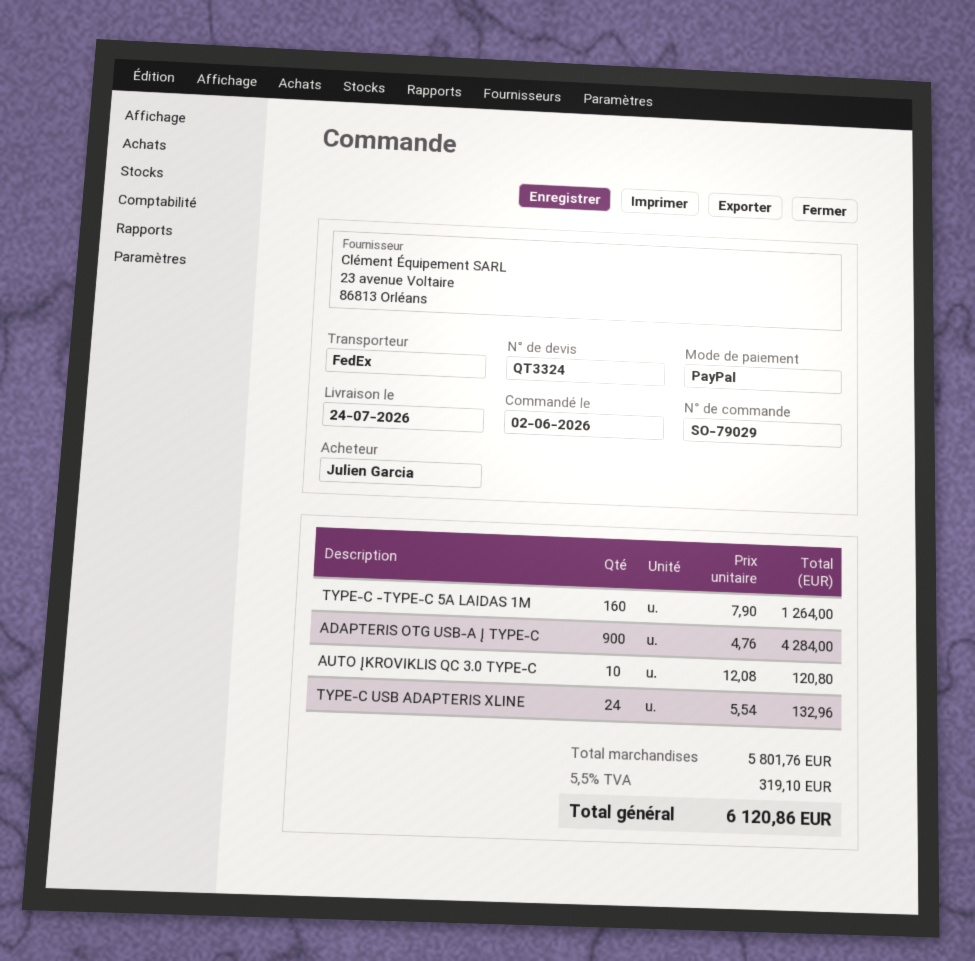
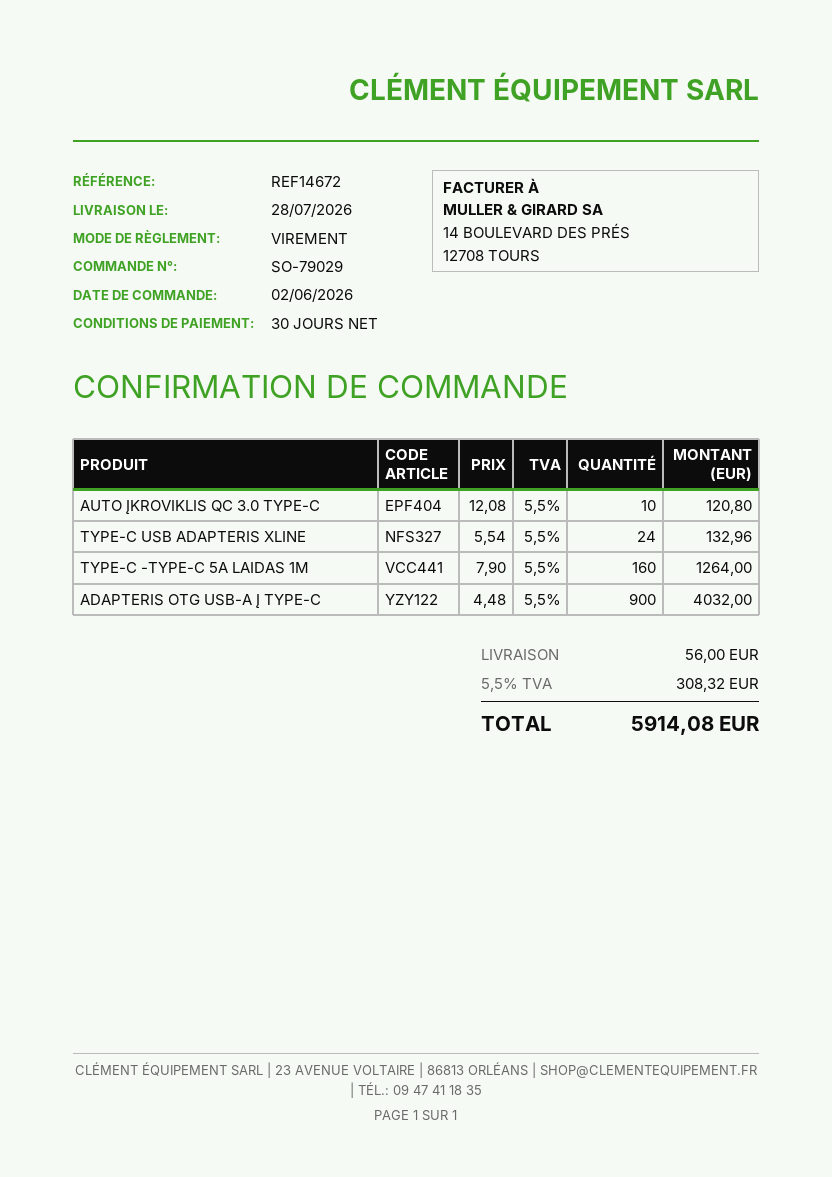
delivery date: 2026-07-24 -> 2026-07-28
payment method: PayPal -> bank transfer
ADAPTERIS OTG USB-A Į TYPE-C: 900 x 4.76 = 4284.00 -> 900 x 4.48 = 4032.00
shipping: none -> 56.00
tax: 5.5% = 319.10 -> 5.5% = 308.32
total: 6120.86 -> 5914.08

